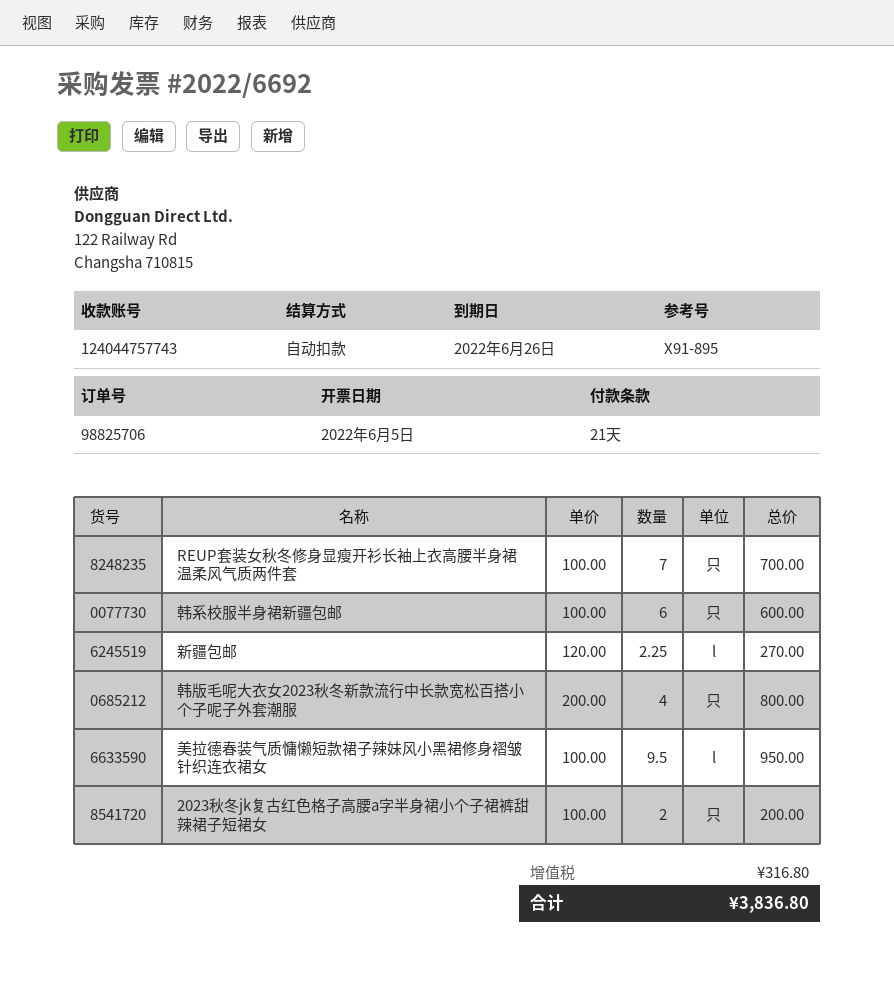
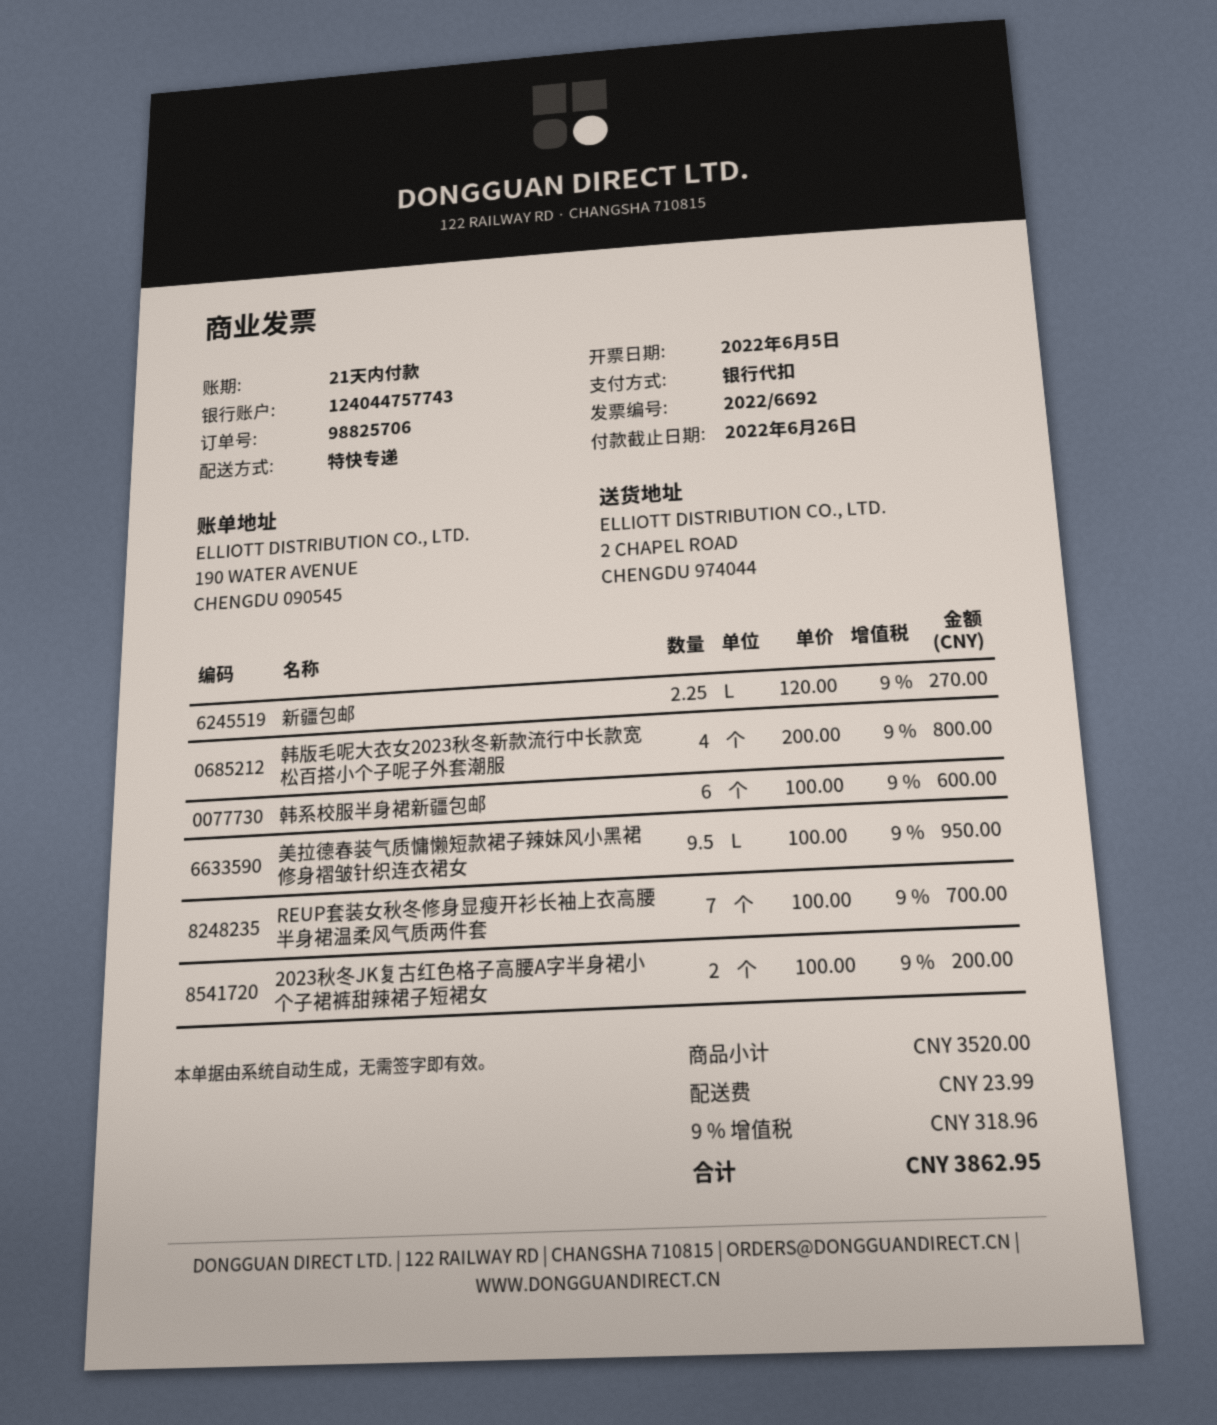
shipping: none -> 23.99
tax: 316.80 -> 318.96
total: 3836.80 -> 3862.95

